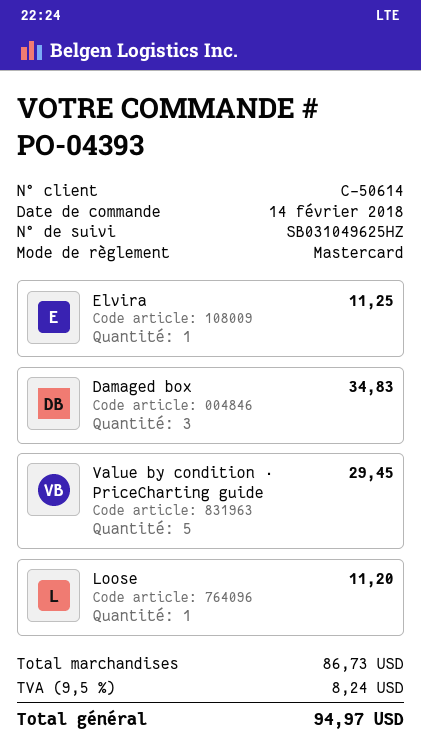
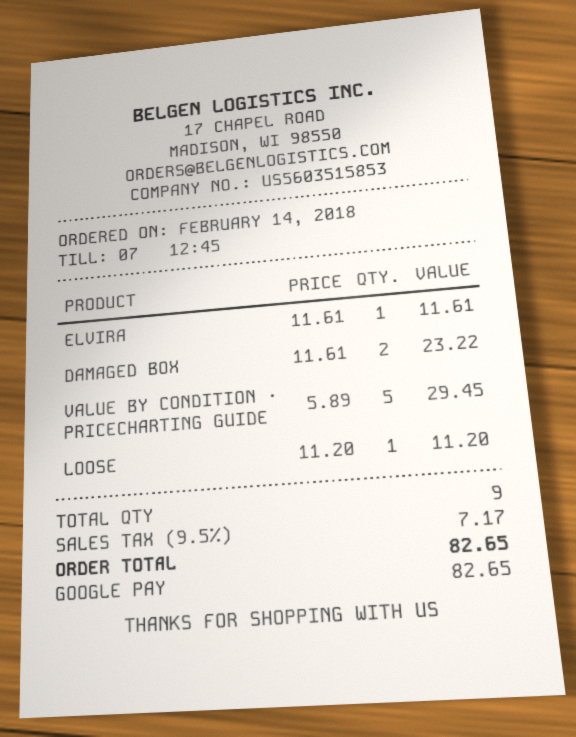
payment method: Mastercard -> Google Pay
Elvira: 1 for 11.25 -> 1 for 11.61
Damaged box: 3 for 34.83 -> 2 for 23.22
tax: 9.5% = 8.24 -> 9.5% = 7.17
total: 94.97 -> 82.65

